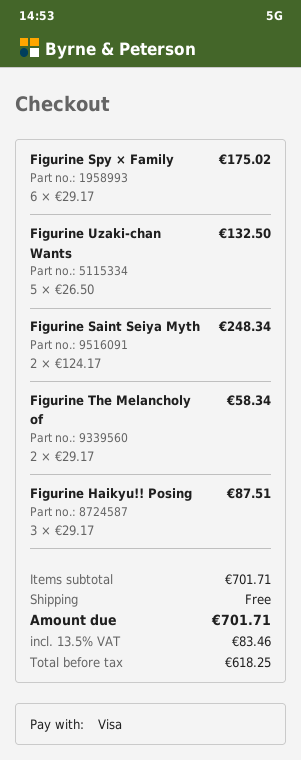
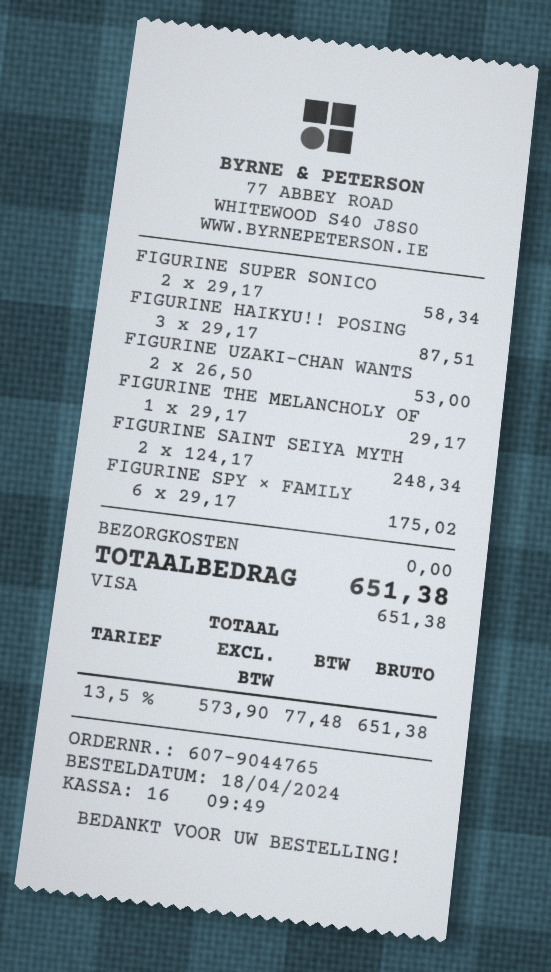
Figurine Uzaki-chan Wants: 5 x 26.50 = 132.50 -> 2 x 26.50 = 53.00
Figurine The Melancholy of: 2 x 29.17 = 58.34 -> 1 x 29.17 = 29.17
FIGURINE SUPER SONICO: none -> 2 x 29.17 = 58.34
net: 618.25 -> 573.90
tax: 13.5% = 83.46 -> 13.5% = 77.48
total: 701.71 -> 651.38

